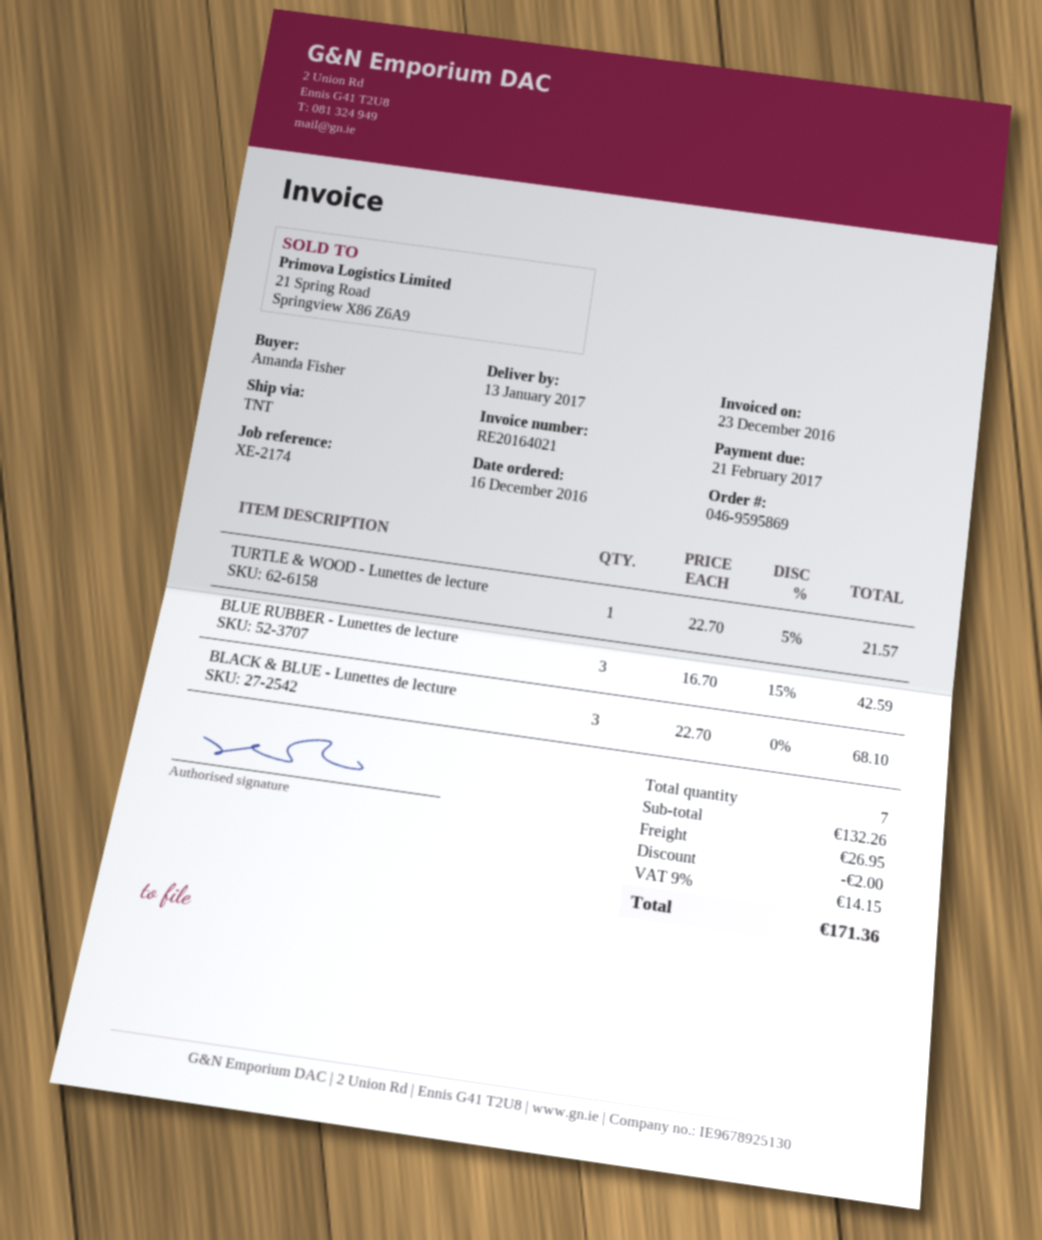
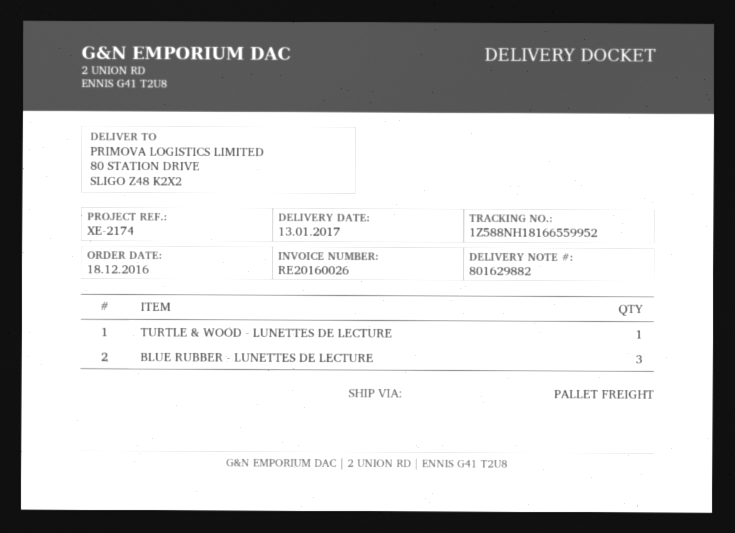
order date: 2016-12-16 -> 2016-12-18
invoice number: RE20164021 -> RE20160026
shipping method: TNT -> pallet freight
BLACK & BLUE - Lunettes de lecture: 3 -> none

